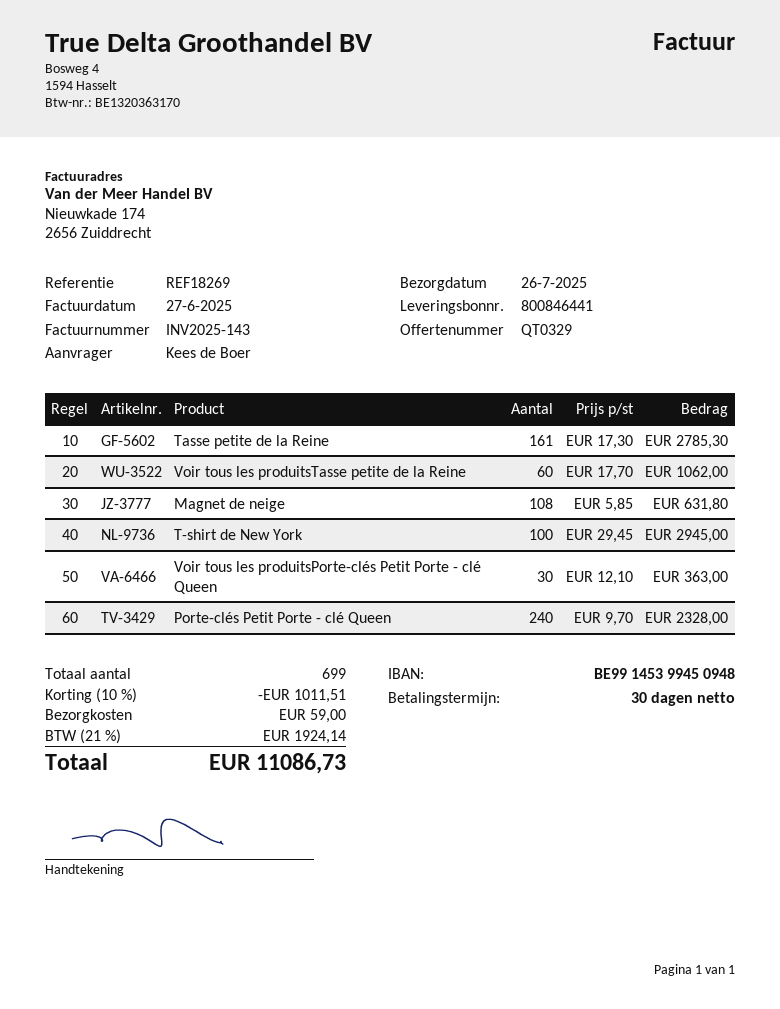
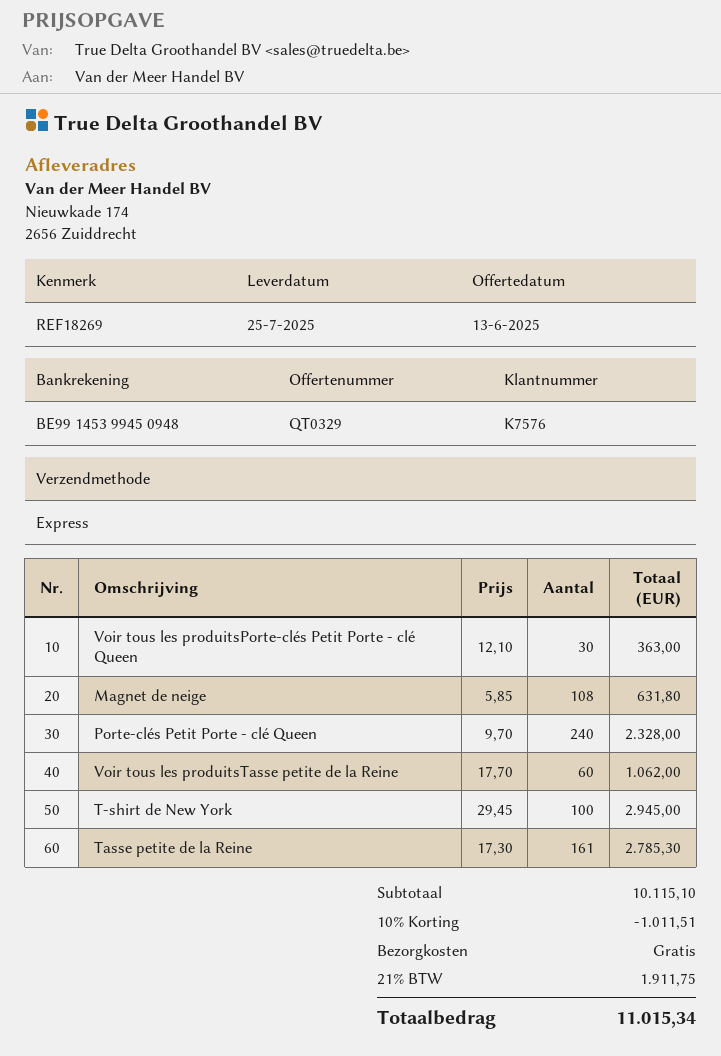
delivery date: 2025-07-26 -> 2025-07-25
shipping: 59.00 -> 0.00
tax: 21% = 1924.14 -> 21% = 1911.75
total: 11086.73 -> 11015.34

